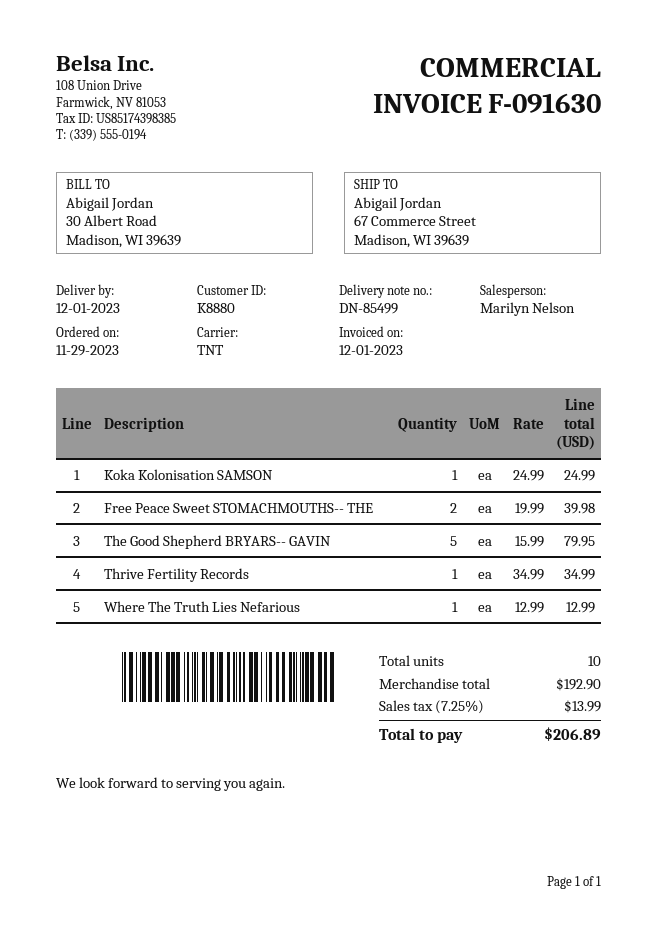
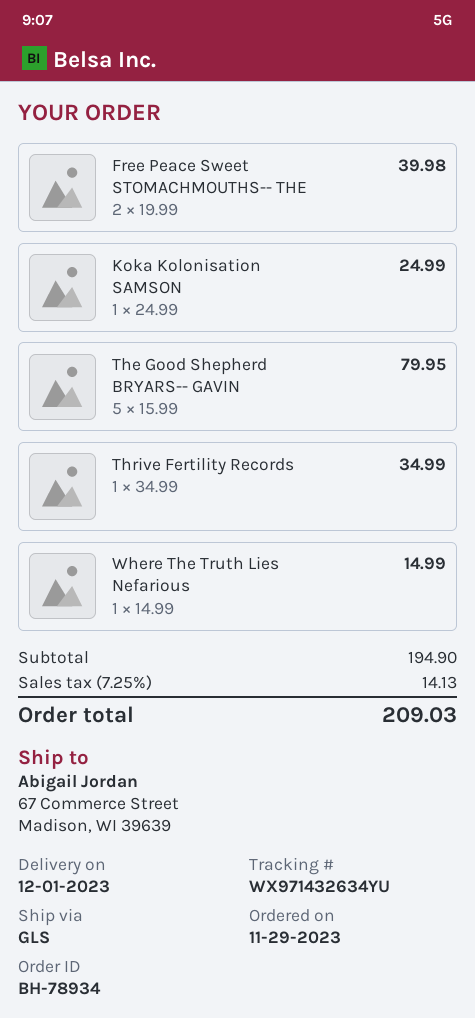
shipping method: TNT -> GLS
Where The Truth Lies Nefarious: 1 x 12.99 = 12.99 -> 1 x 14.99 = 14.99
subtotal: 192.90 -> 194.90
tax: 7.25% = 13.99 -> 7.25% = 14.13
total: 206.89 -> 209.03

